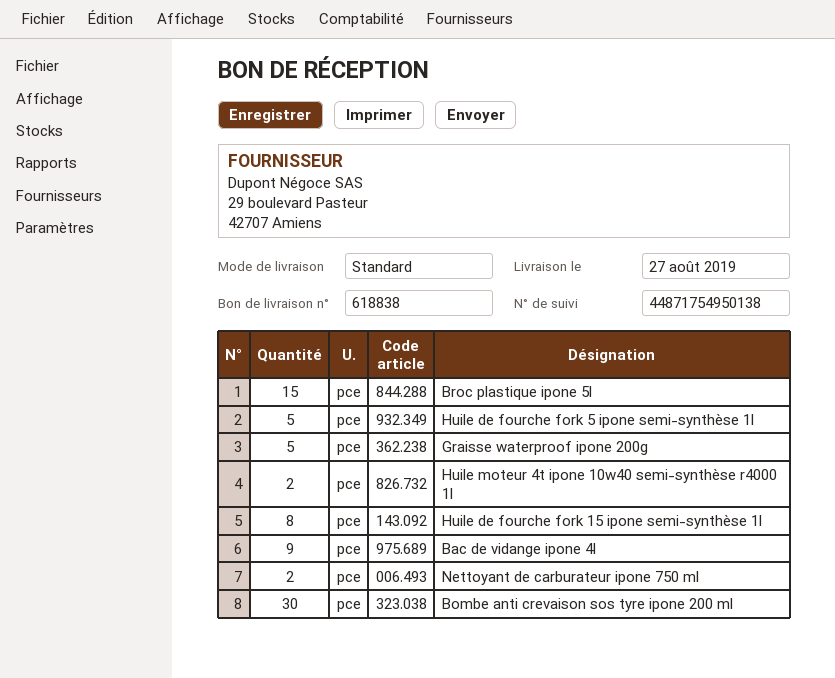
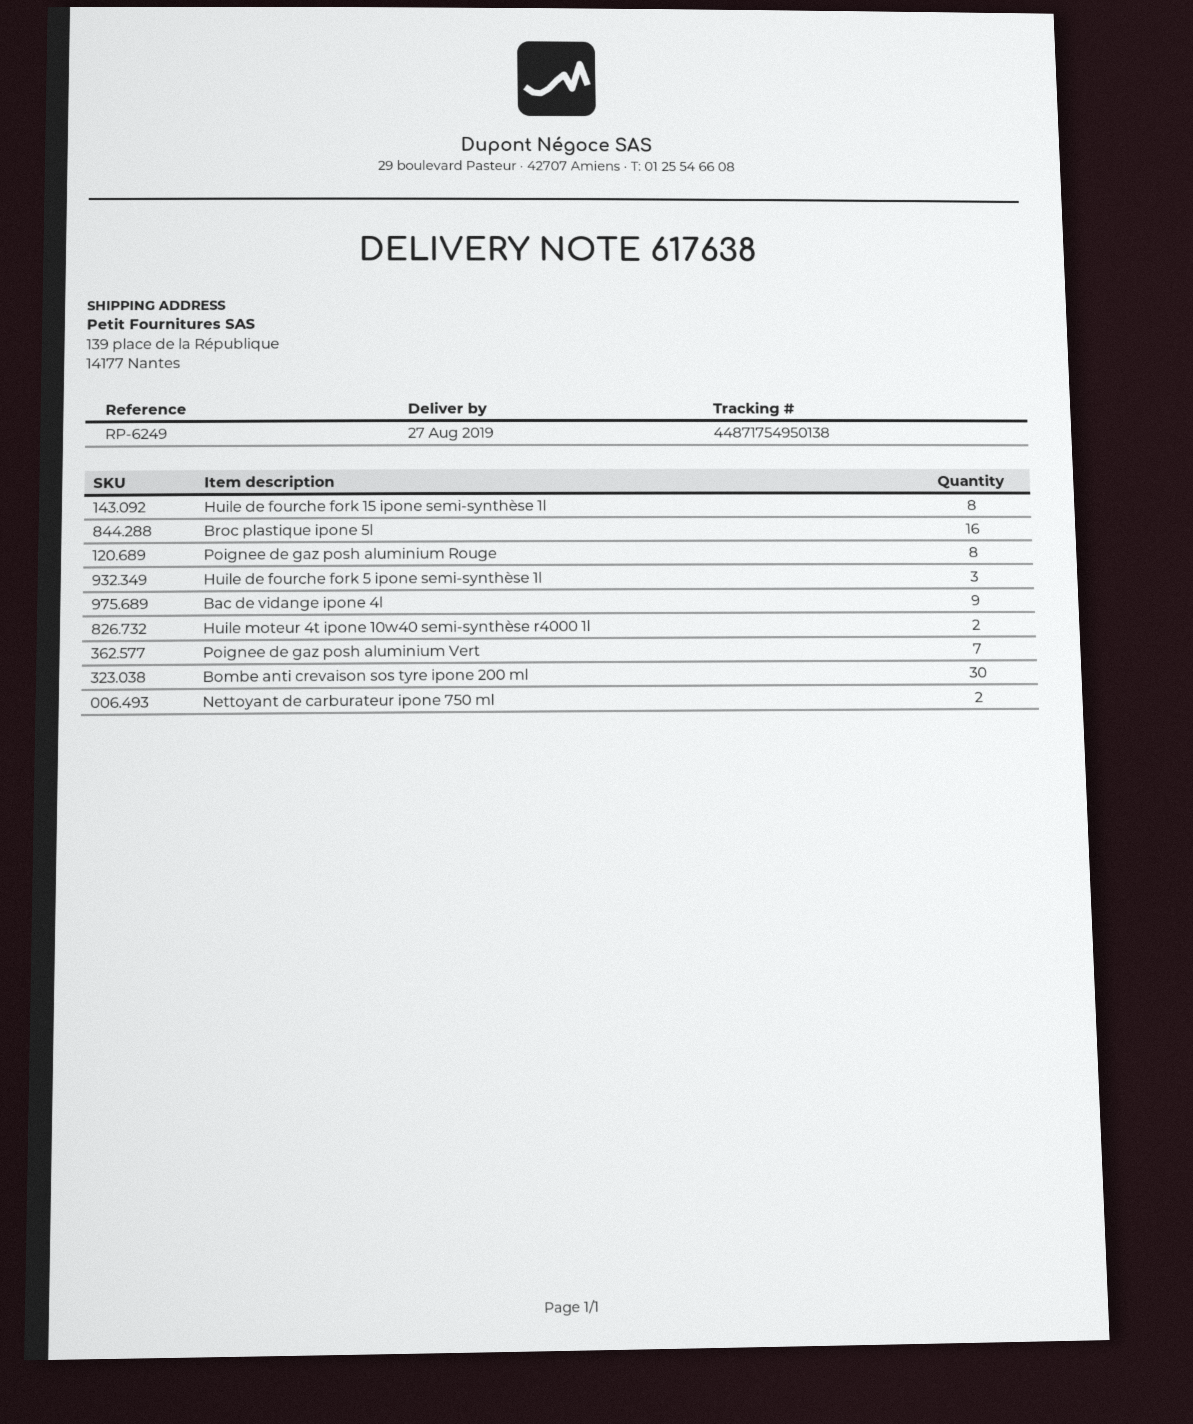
delivery note number: 618838 -> 617638
Broc plastique ipone 5l: 15 -> 16
Huile de fourche fork 5 ipone semi-synthèse 1l: 5 -> 3
Graisse waterproof ipone 200g: 5 -> none
Poignee de gaz posh aluminium Rouge: none -> 8
Poignee de gaz posh aluminium Vert: none -> 7

